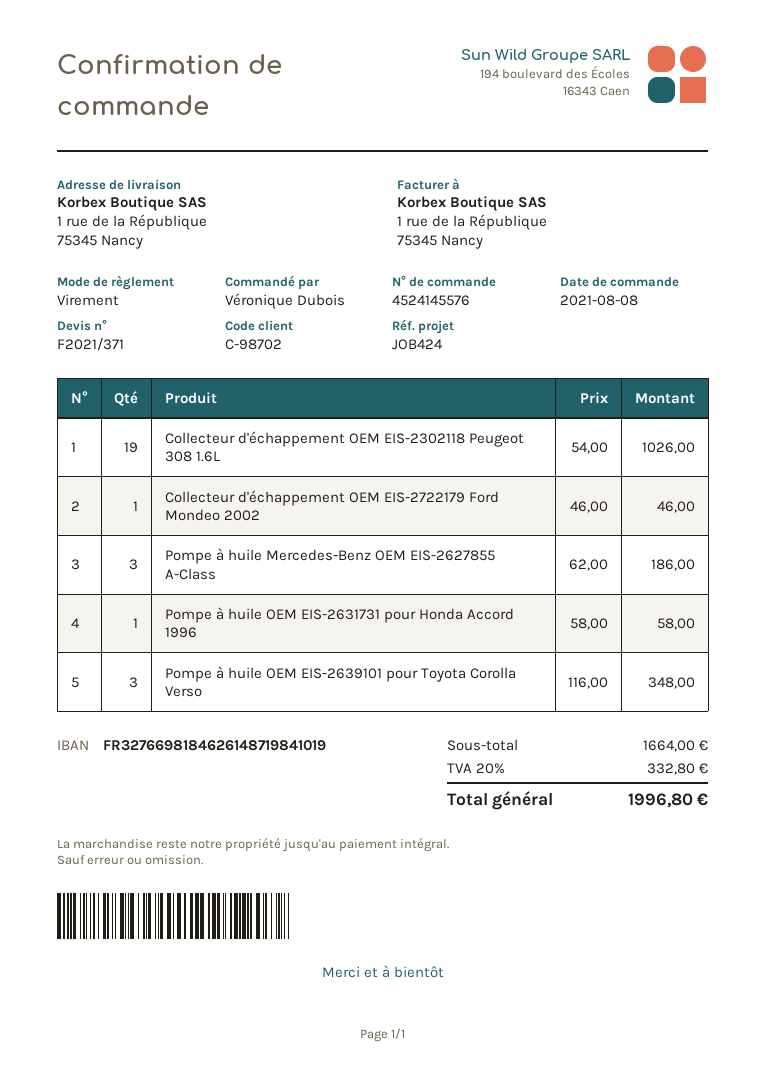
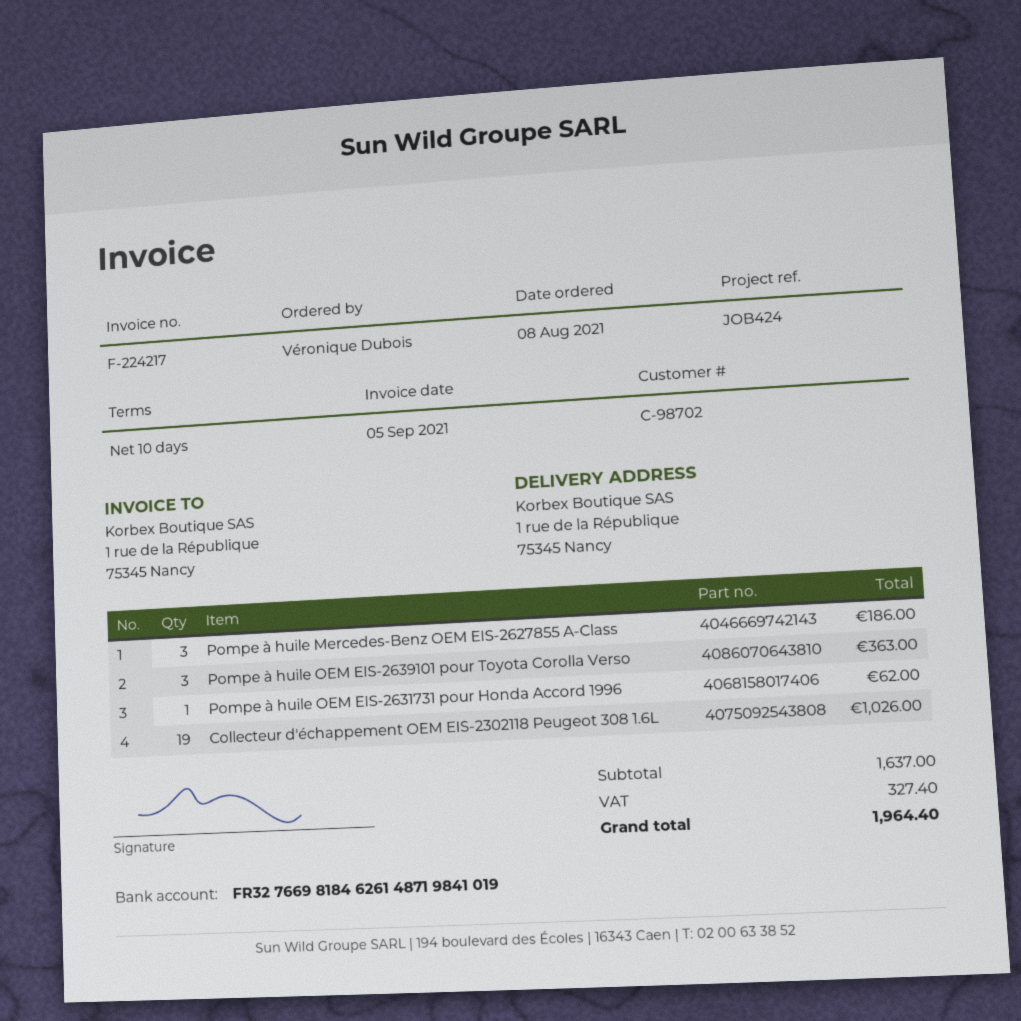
Collecteur d'échappement OEM EIS-2722179 Ford Mondeo 2002: 1 for 46.00 -> none
Pompe à huile OEM EIS-2631731 pour Honda Accord 1996: 1 for 58.00 -> 1 for 62.00
Pompe à huile OEM EIS-2639101 pour Toyota Corolla Verso: 3 for 348.00 -> 3 for 363.00
subtotal: 1664.00 -> 1637.00
tax: 332.80 -> 327.40
total: 1996.80 -> 1964.40

